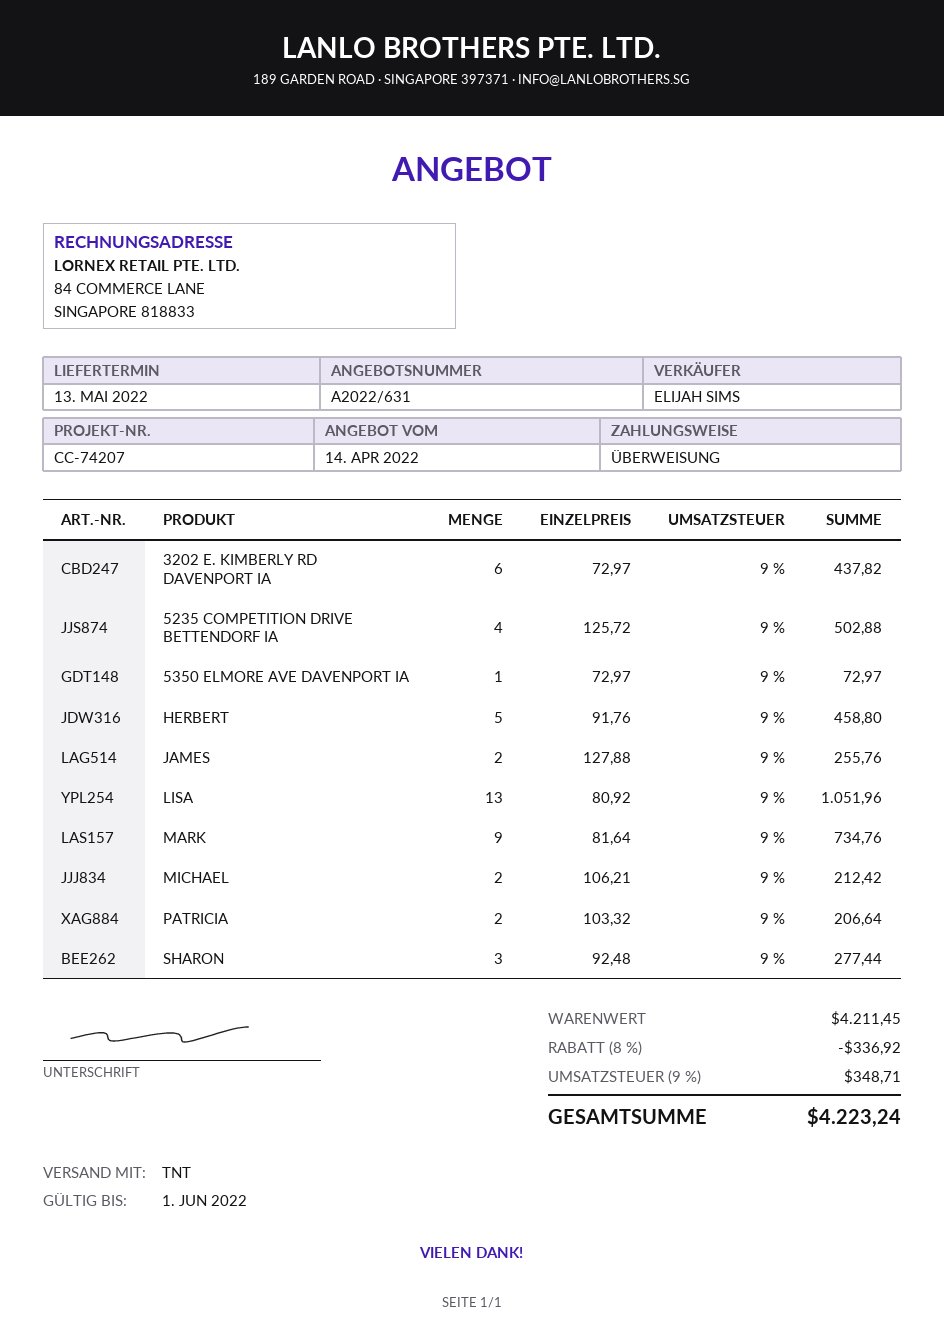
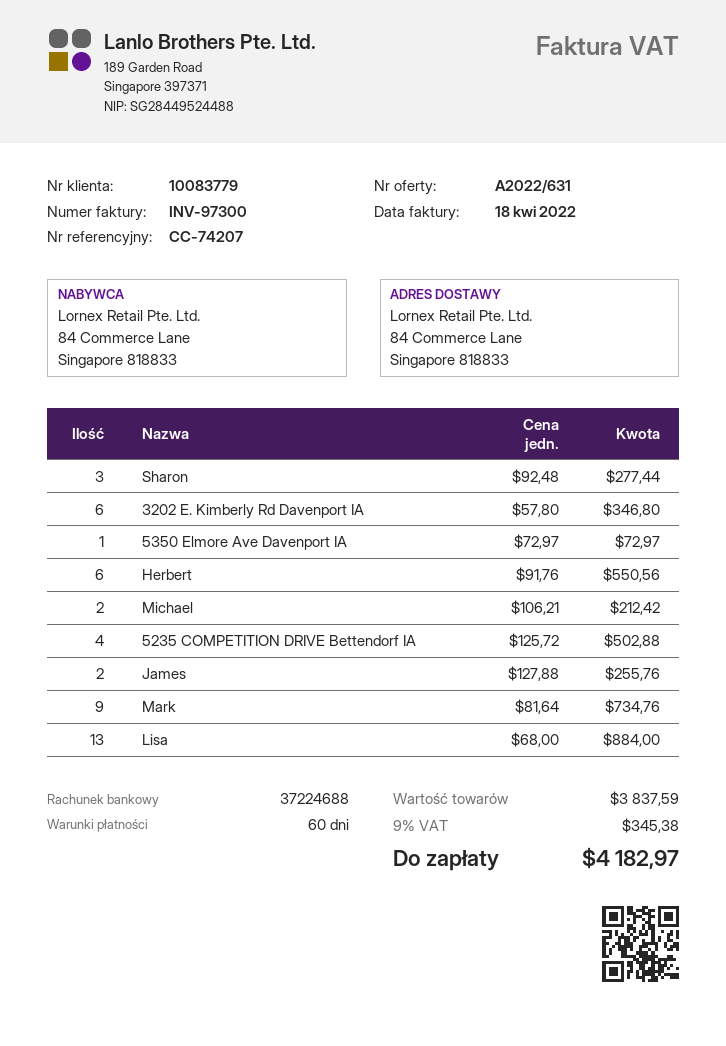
3202 E. KIMBERLY RD DAVENPORT IA: 6 x 72.97 = 437.82 -> 6 x 57.80 = 346.80
HERBERT: 5 x 91.76 = 458.80 -> 6 x 91.76 = 550.56
LISA: 13 x 80.92 = 1051.96 -> 13 x 68.00 = 884.00
PATRICIA: 2 x 103.32 = 206.64 -> none
subtotal: 4211.45 -> 3837.59
discount: 8% = 336.92 -> none
tax: 9% = 348.71 -> 9% = 345.38
total: 4223.24 -> 4182.97

